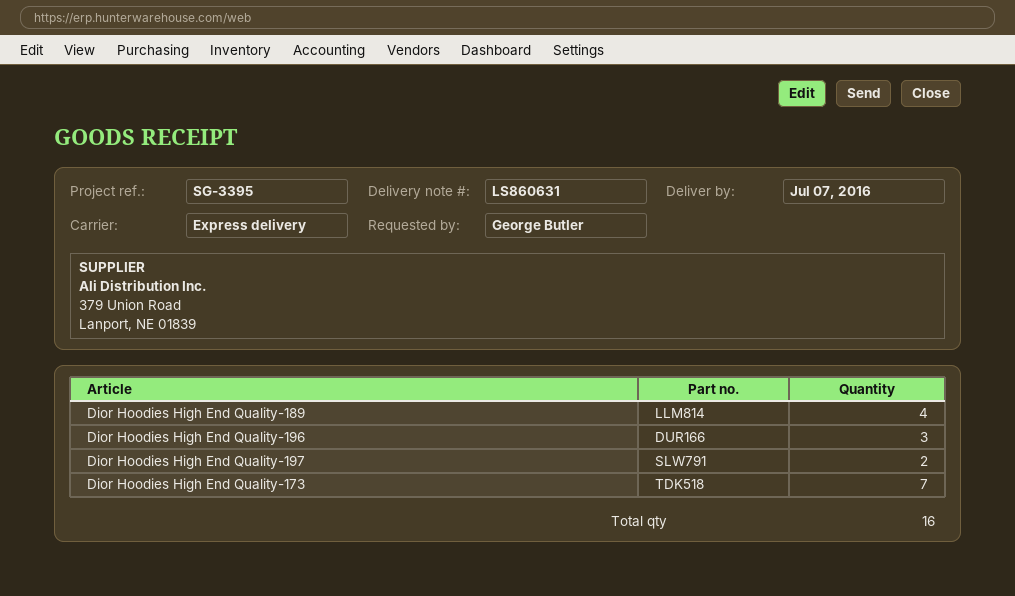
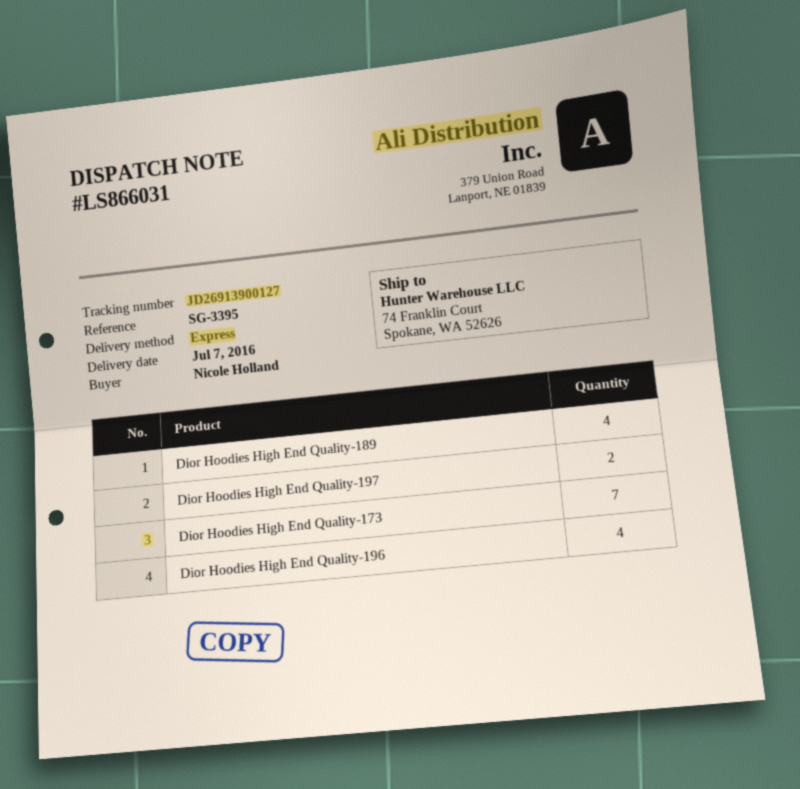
delivery note number: LS860631 -> LS866031
ordered by: George Butler -> Nicole Holland
Dior Hoodies High End Quality-196: 3 -> 4

